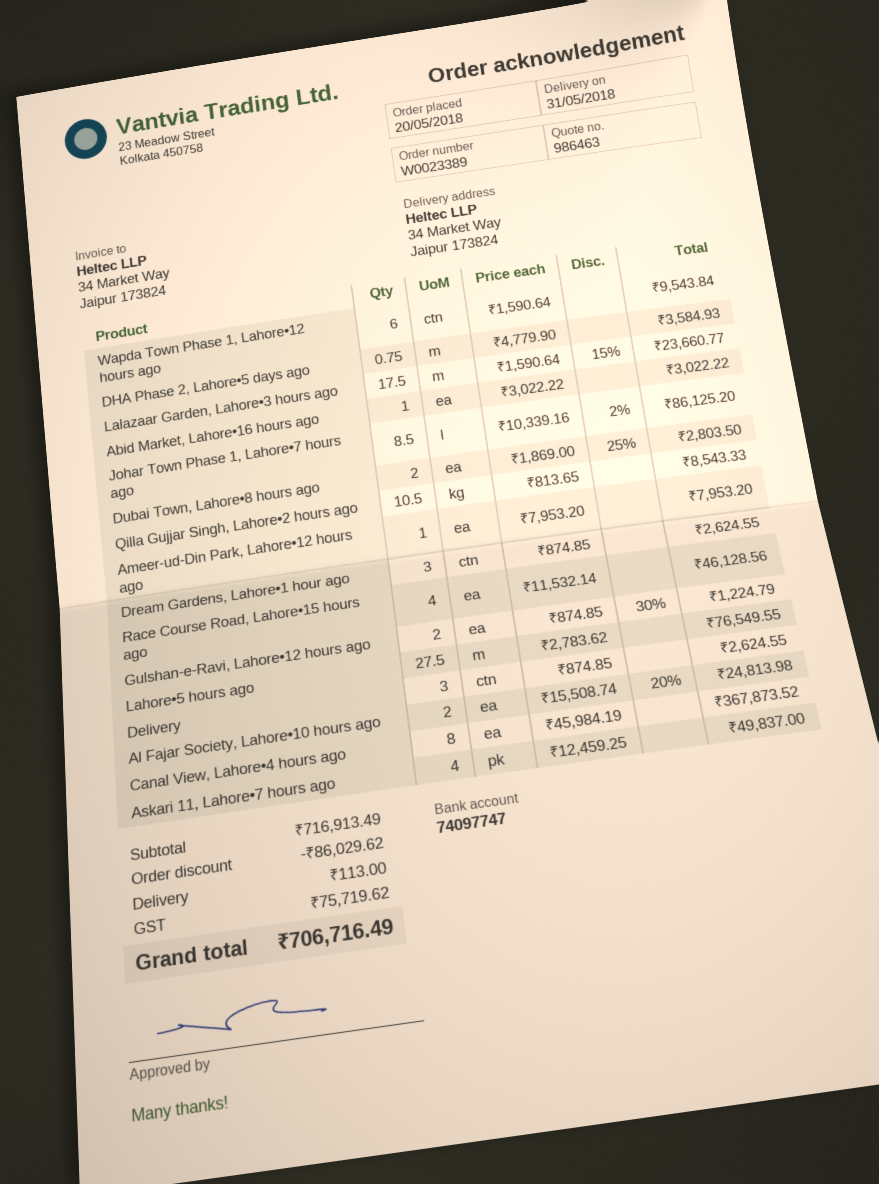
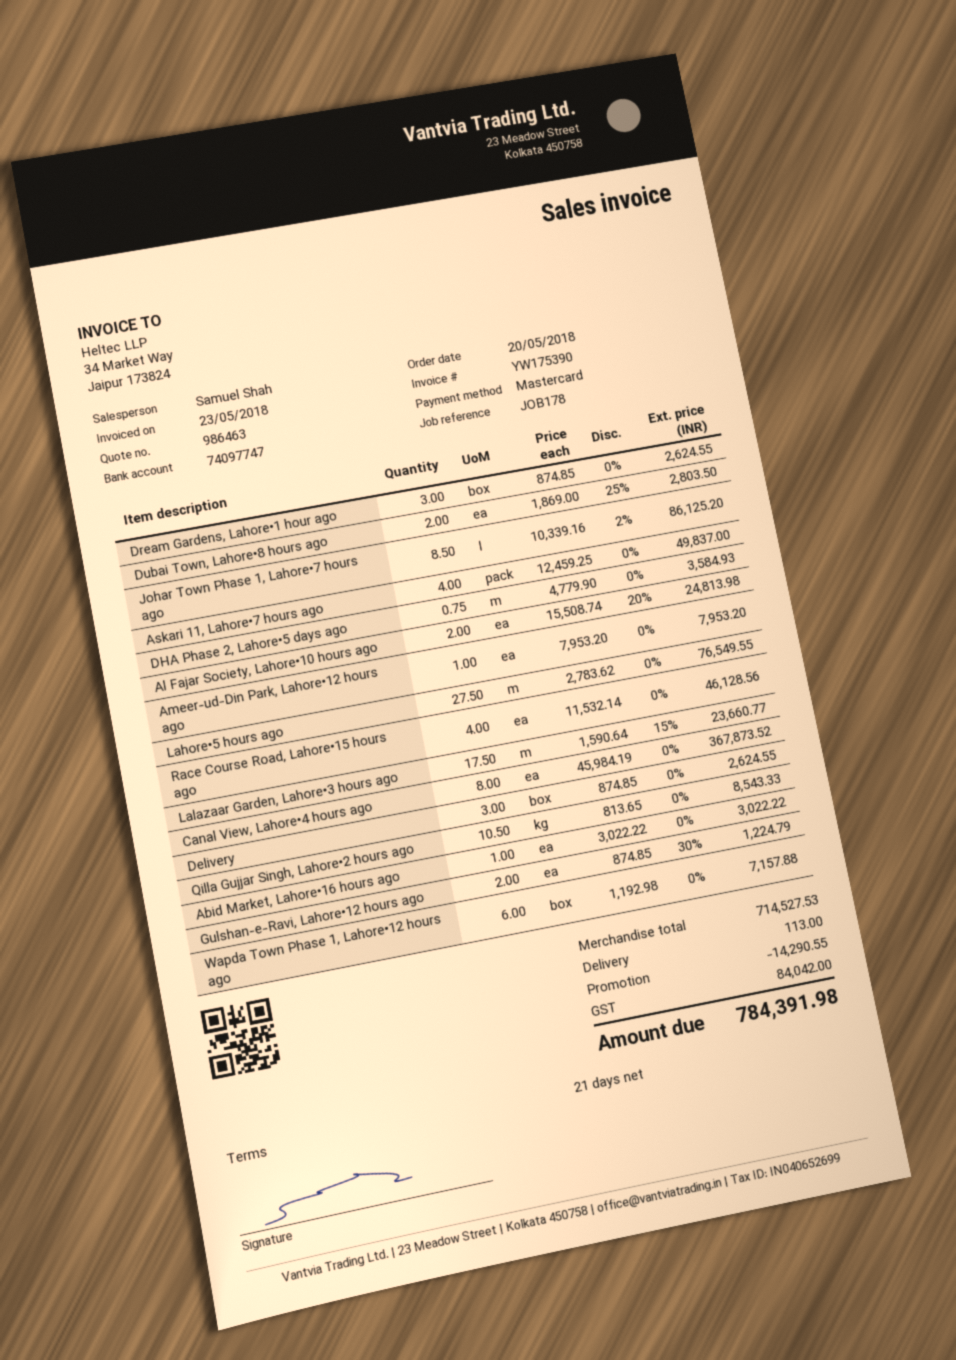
Wapda Town Phase 1, Lahore•12 hours ago: 6 x 1590.64 = 9543.84 -> 6 x 1192.98 = 7157.88
subtotal: 716913.49 -> 714527.53
discount: 86029.62 -> 14290.55
tax: 75719.62 -> 84042.00
total: 706716.49 -> 784391.98

